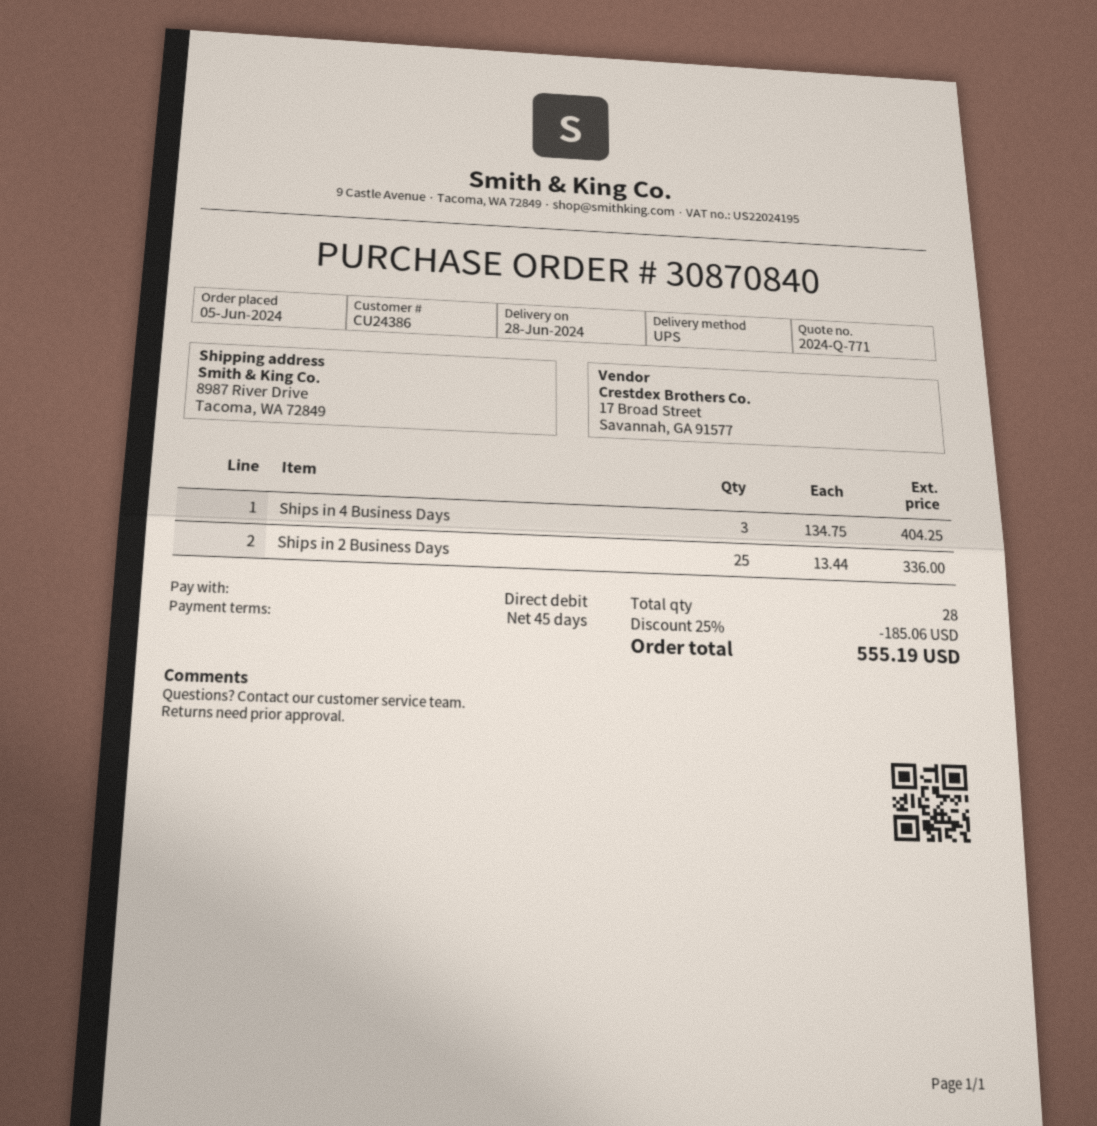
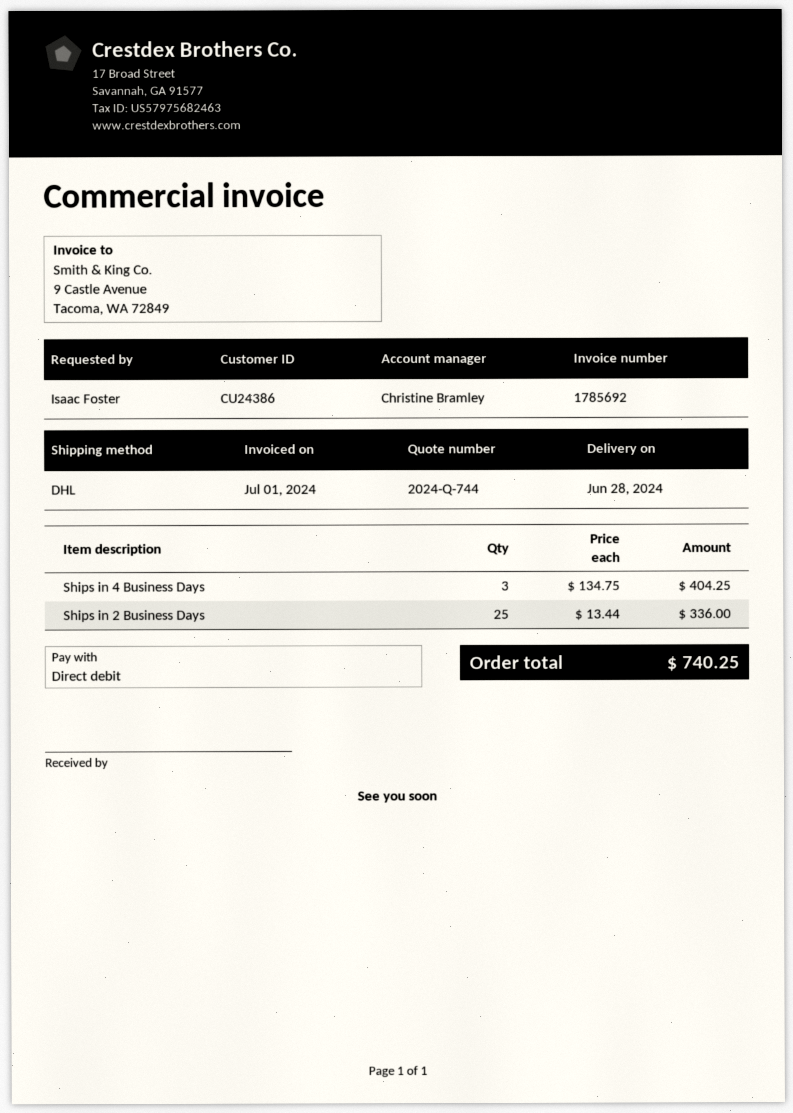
quote number: 2024-Q-771 -> 2024-Q-744
shipping method: UPS -> DHL
discount: 25% = 185.06 -> none
total: 555.19 -> 740.25

